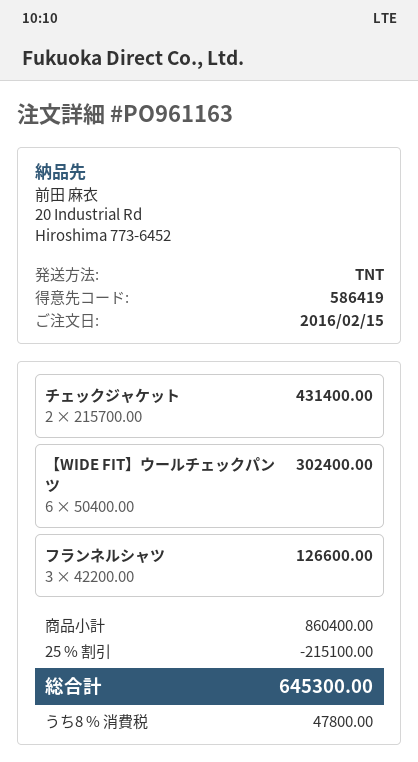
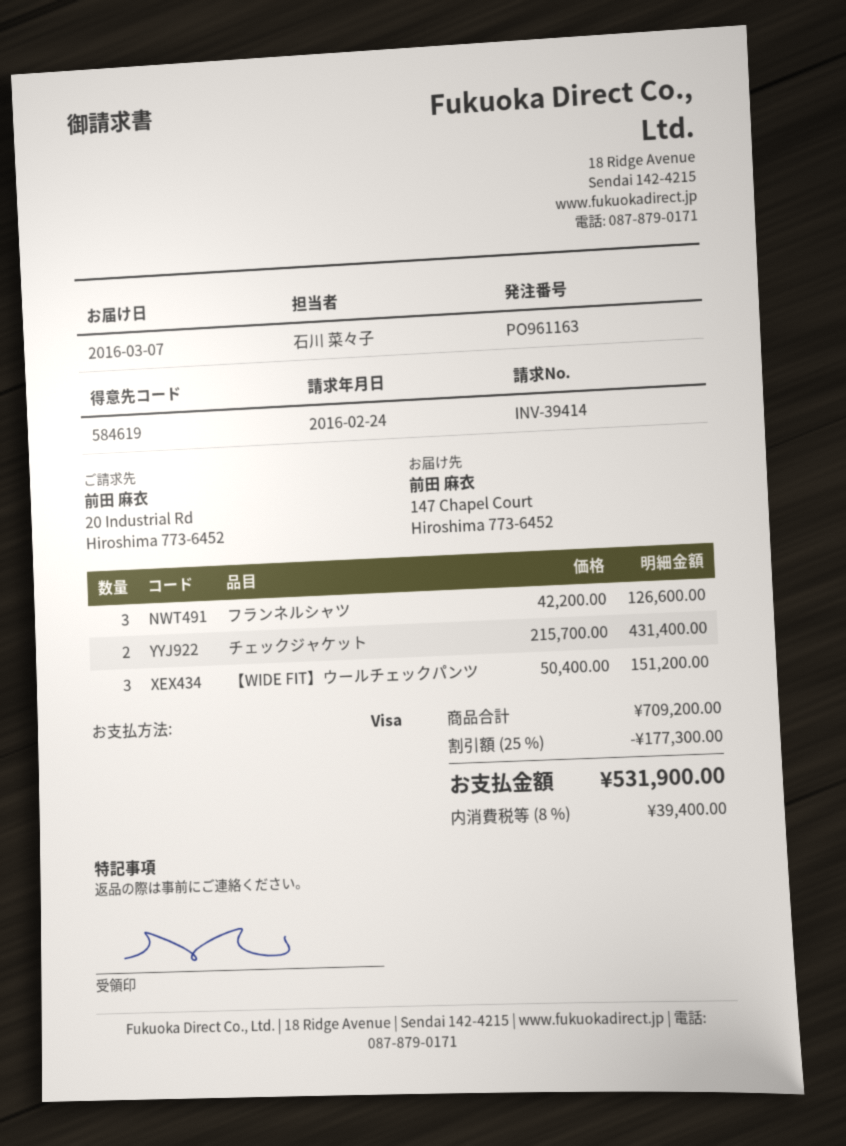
customer number: 586419 -> 584619
ship to: 20 Industrial Rd, Hiroshima 773-6452 -> 147 Chapel Court, Hiroshima 773-6452
【WIDE FIT】ウールチェックパンツ: 6 x 50400.00 = 302400.00 -> 3 x 50400.00 = 151200.00
subtotal: 860400.00 -> 709200.00
discount: 25% = 215100.00 -> 25% = 177300.00
tax: 8% = 47800.00 -> 8% = 39400.00
total: 645300.00 -> 531900.00

